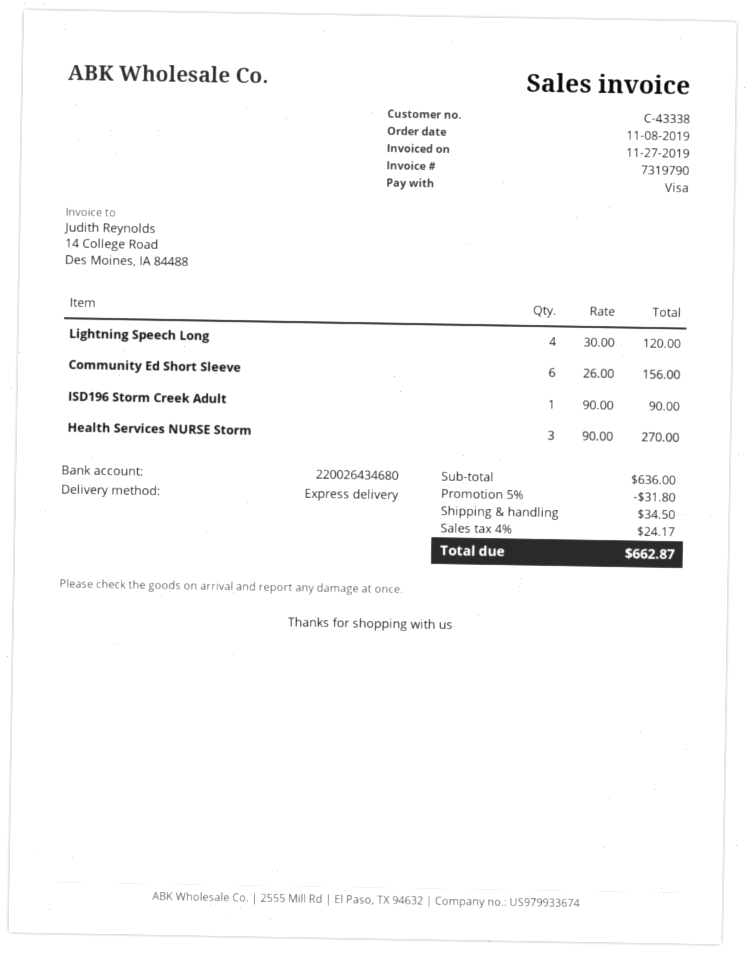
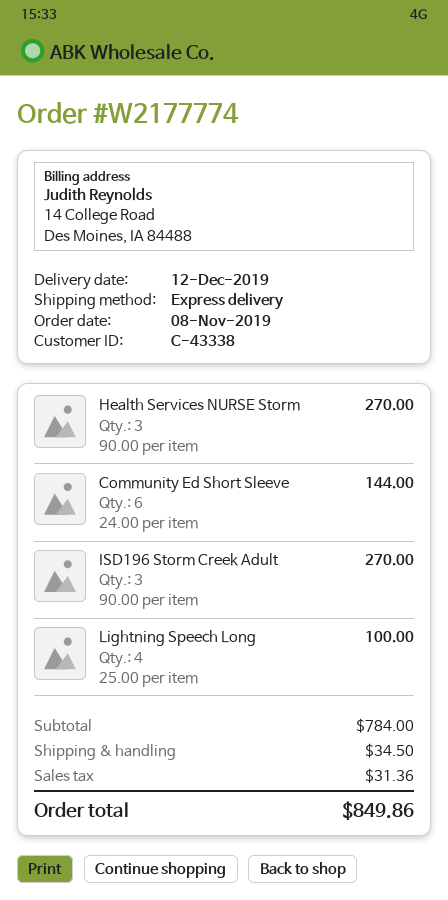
Lightning Speech Long: 4 x 30.00 = 120.00 -> 4 x 25.00 = 100.00
Community Ed Short Sleeve: 6 x 26.00 = 156.00 -> 6 x 24.00 = 144.00
ISD196 Storm Creek Adult: 1 x 90.00 = 90.00 -> 3 x 90.00 = 270.00
subtotal: 636.00 -> 784.00
discount: 5% = 31.80 -> none
tax: 24.17 -> 31.36
total: 662.87 -> 849.86

